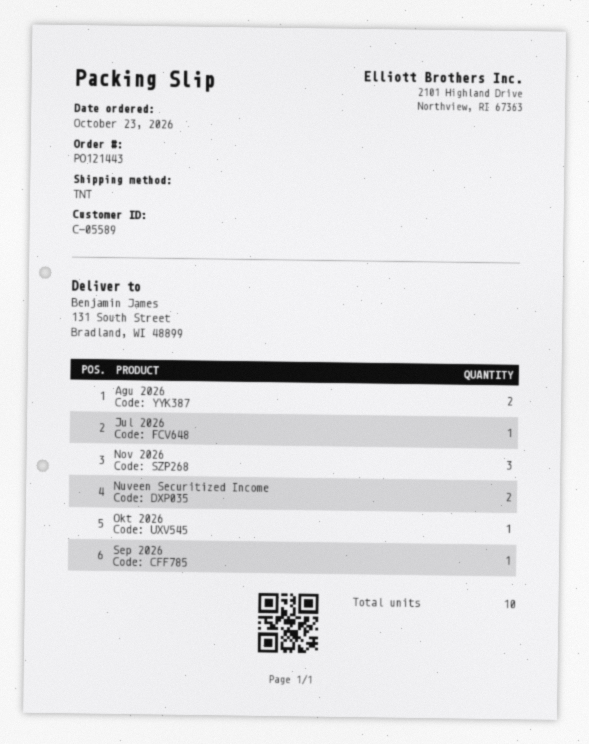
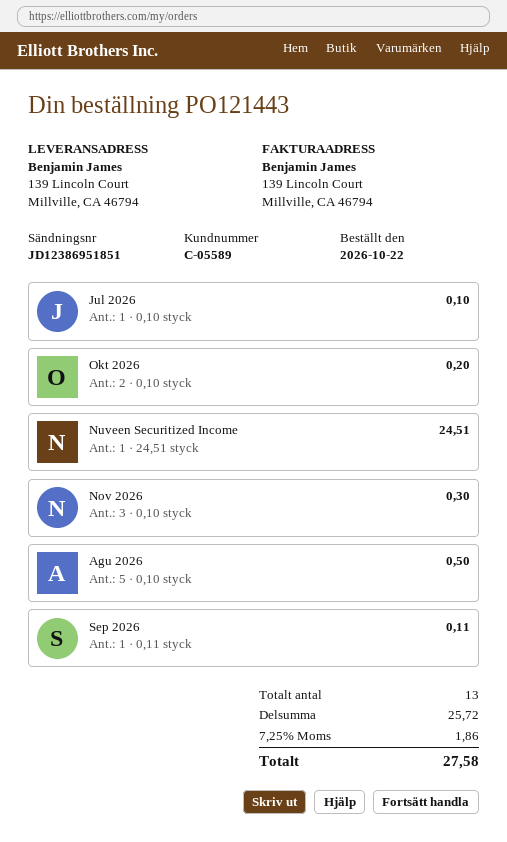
order date: 2026-10-23 -> 2026-10-22
ship to: 131 South Street, Bradland, WI 48899 -> 139 Lincoln Court, Millville, CA 46794
Agu 2026: 2 -> 5
Nuveen Securitized Income: 2 -> 1
Okt 2026: 1 -> 2
total quantity: 10 -> 13

